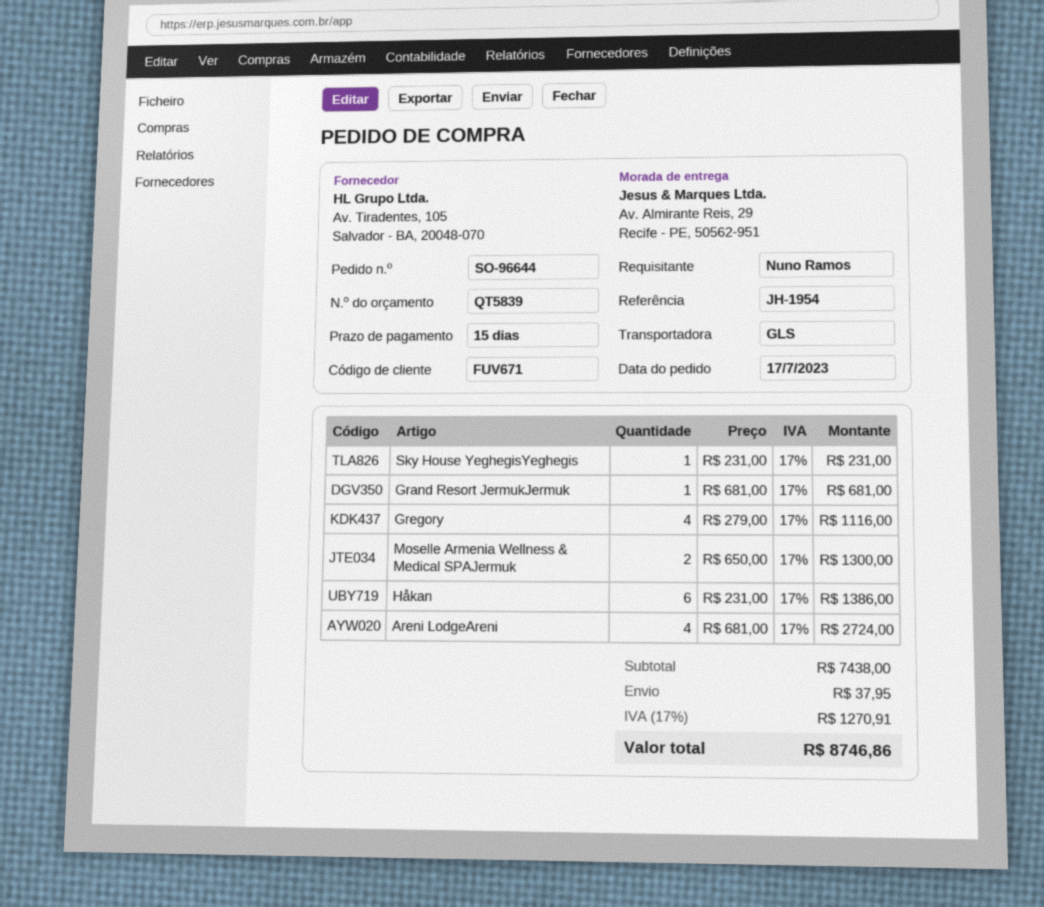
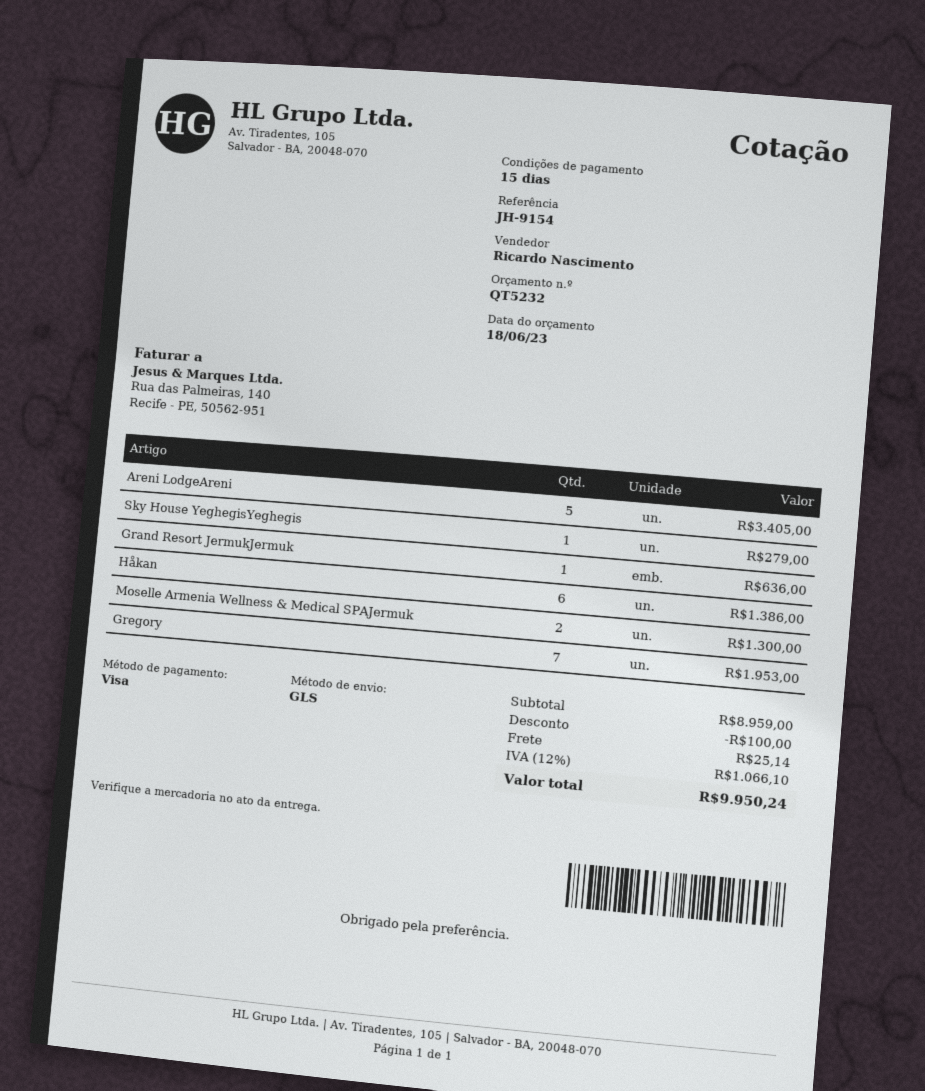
quote number: QT5839 -> QT5232
reference: JH-1954 -> JH-9154
Sky House YeghegisYeghegis: 1 for 231.00 -> 1 for 279.00
Grand Resort JermukJermuk: 1 for 681.00 -> 1 for 636.00
Gregory: 4 for 1116.00 -> 7 for 1953.00
Areni LodgeAreni: 4 for 2724.00 -> 5 for 3405.00
subtotal: 7438.00 -> 8959.00
discount: none -> 100.00
shipping: 37.95 -> 25.14
tax: 17% = 1270.91 -> 12% = 1066.10
total: 8746.86 -> 9950.24

